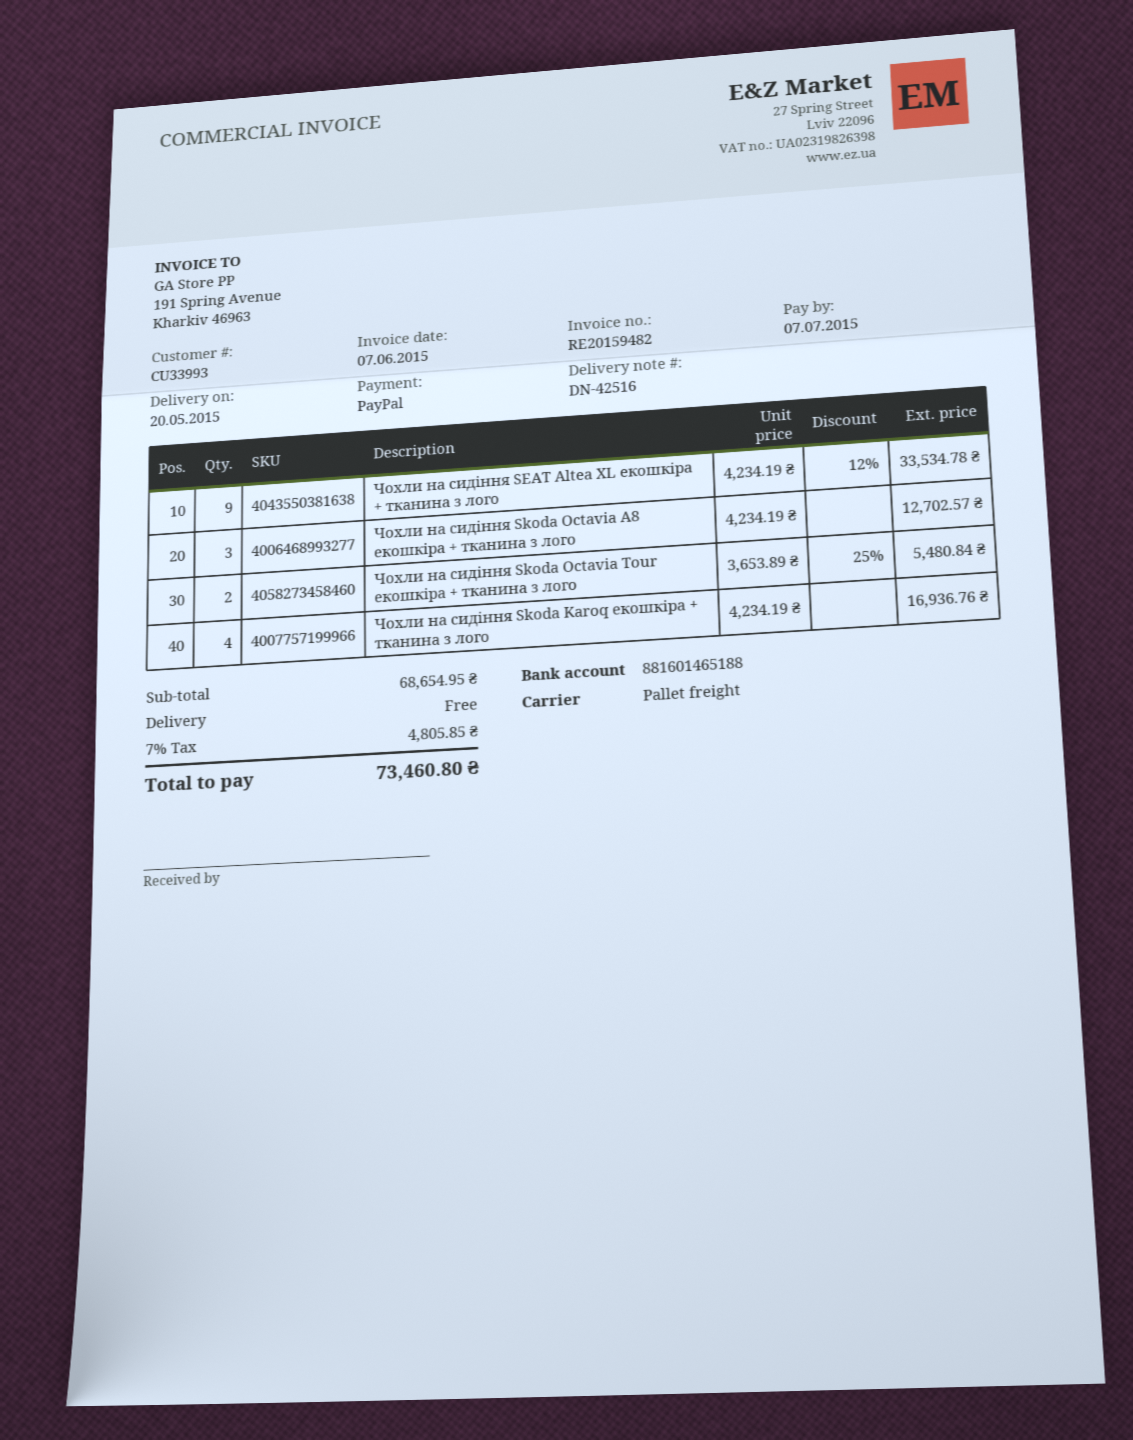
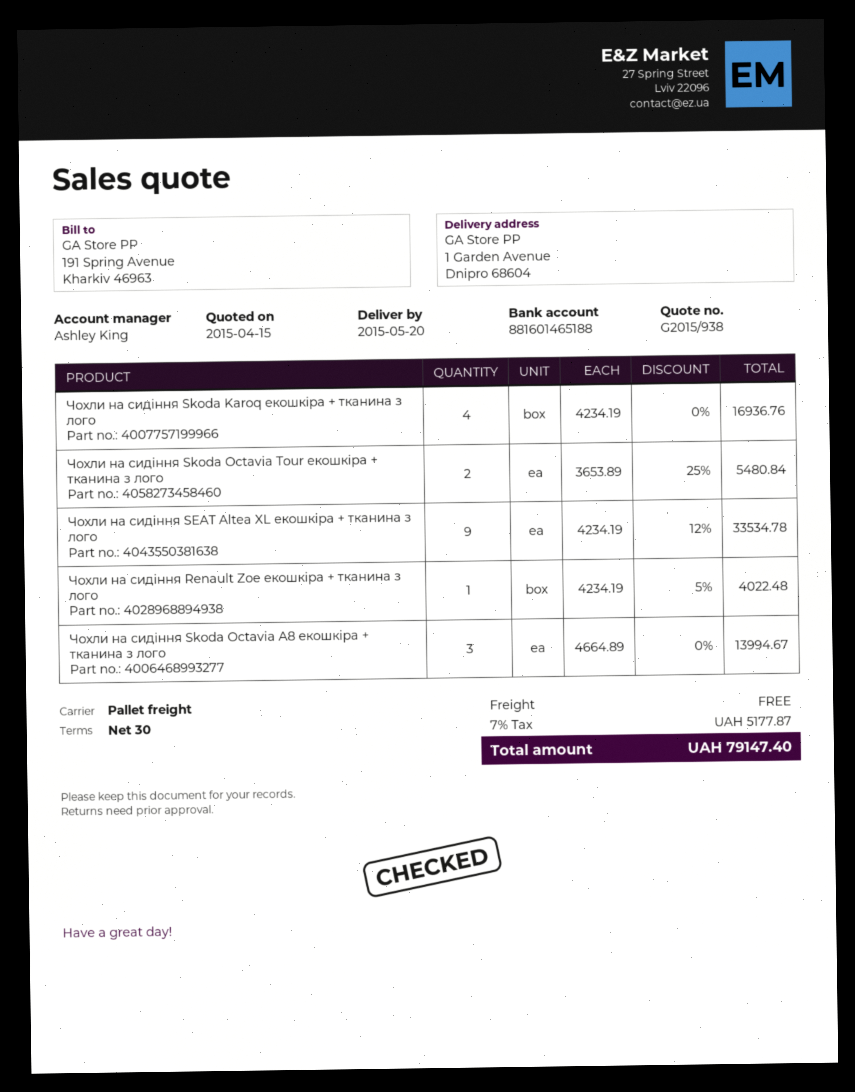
Чохли на сидіння Skoda Octavia A8 екошкіра + тканина з лого: 3 x 4234.19 = 12702.57 -> 3 x 4664.89 = 13994.67
Чохли на сидіння Renault Zoe екошкіра + тканина з лого: none -> 1 x 4234.19 - 5% = 4022.48
tax: 7% = 4805.85 -> 7% = 5177.87
total: 73460.80 -> 79147.40

